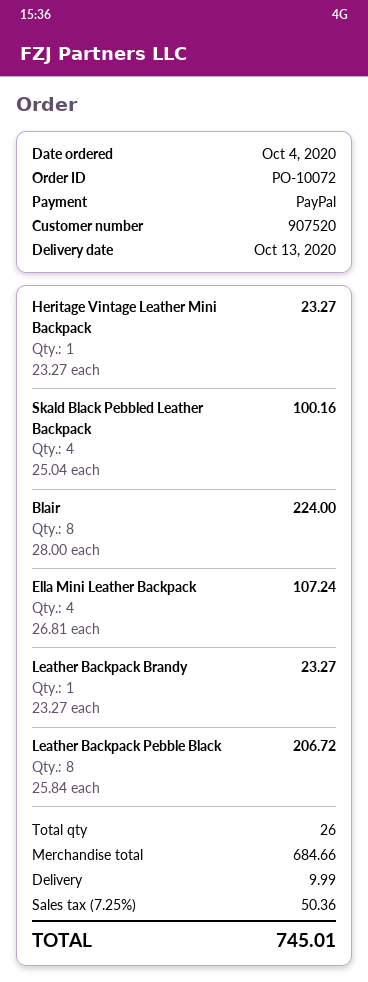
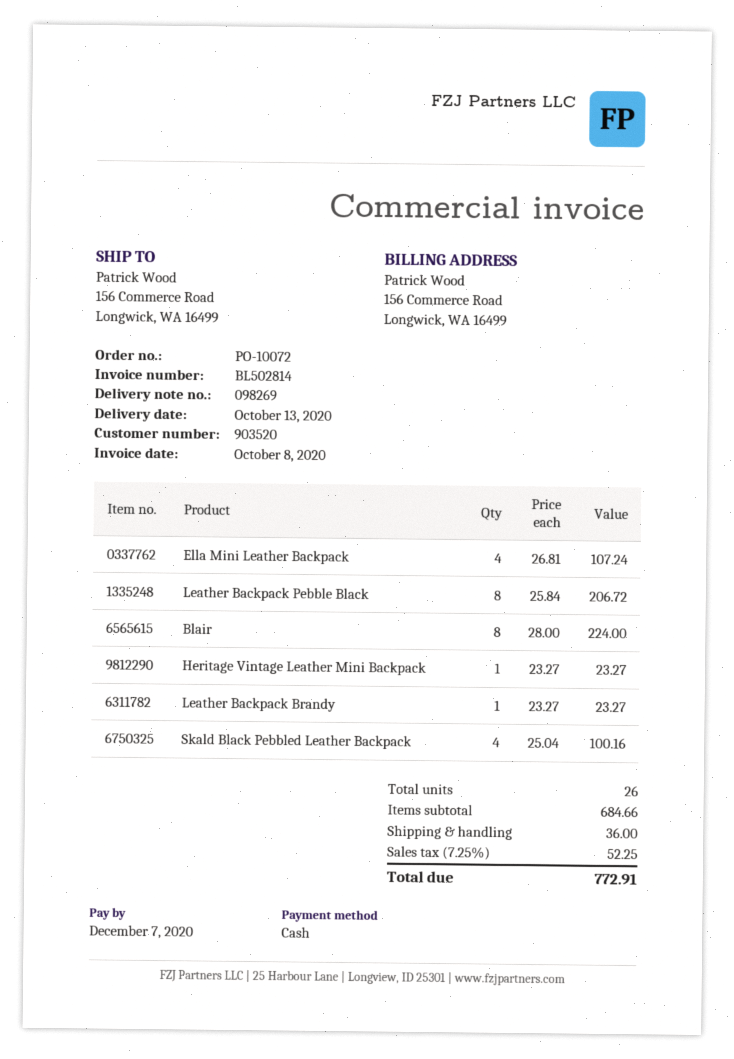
customer number: 907520 -> 903520
payment method: PayPal -> cash
shipping: 9.99 -> 36.00
tax: 7.25% = 50.36 -> 7.25% = 52.25
total: 745.01 -> 772.91

